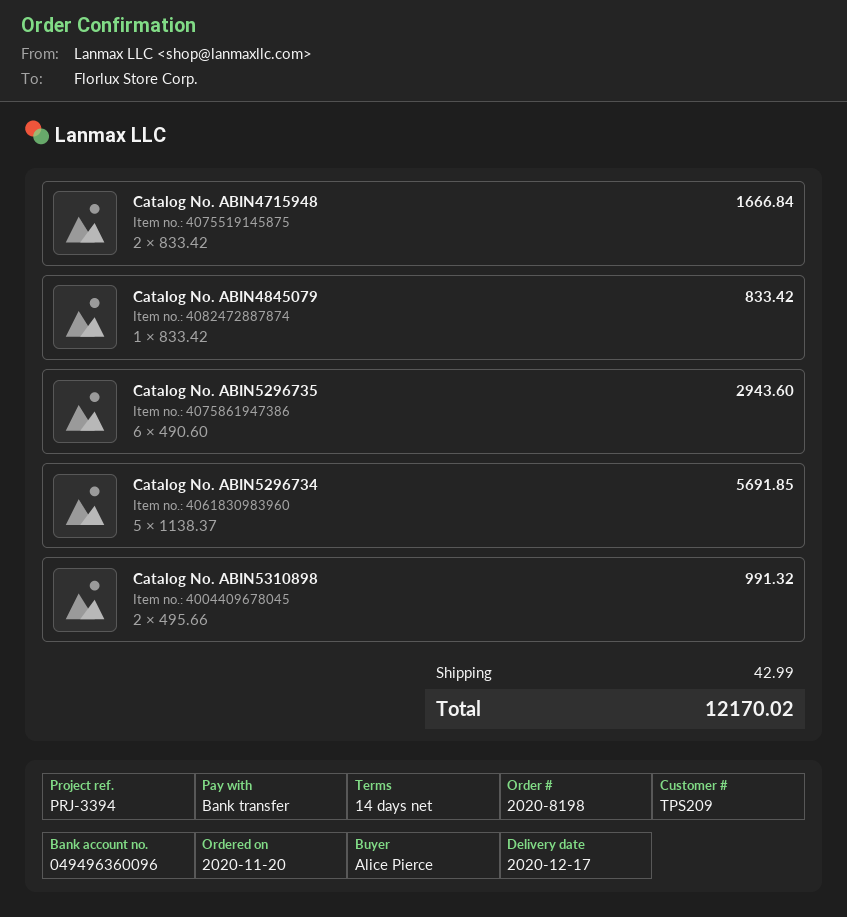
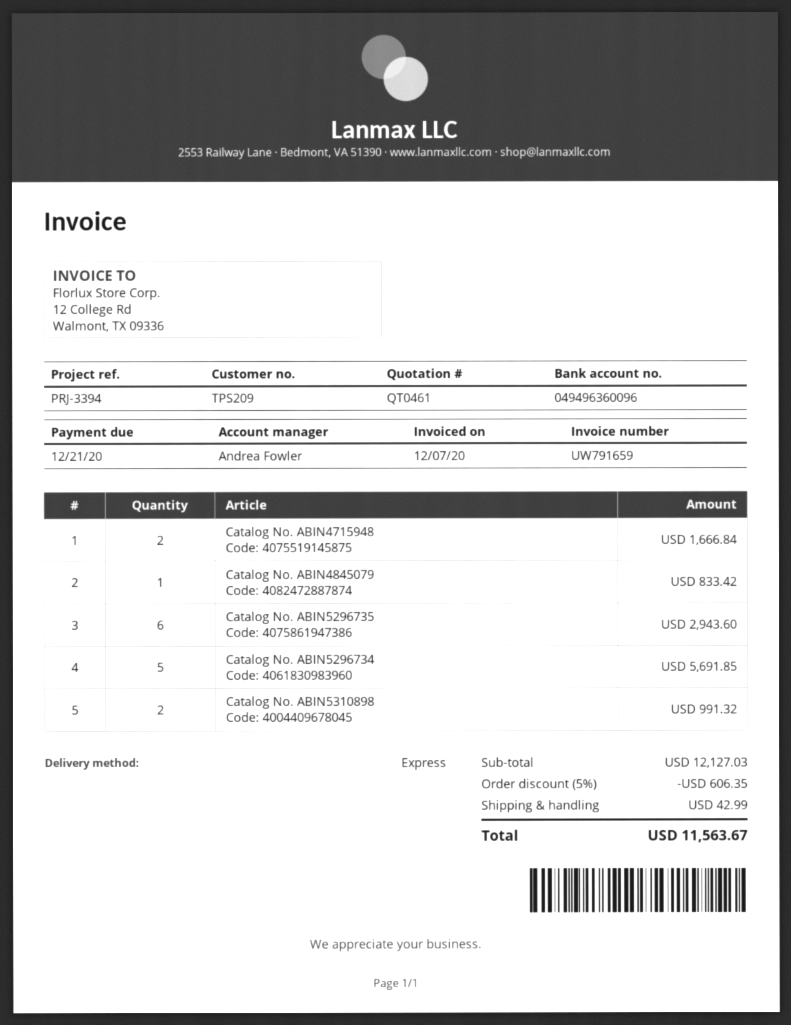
discount: none -> 5% = 606.35
total: 12170.02 -> 11563.67

